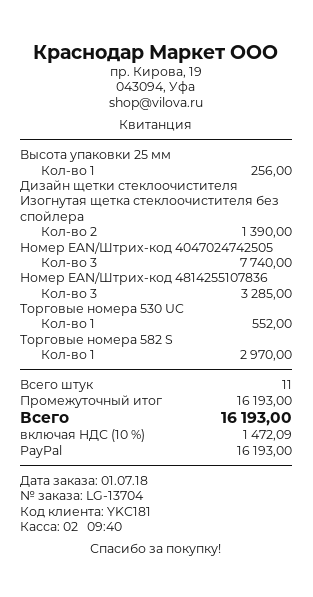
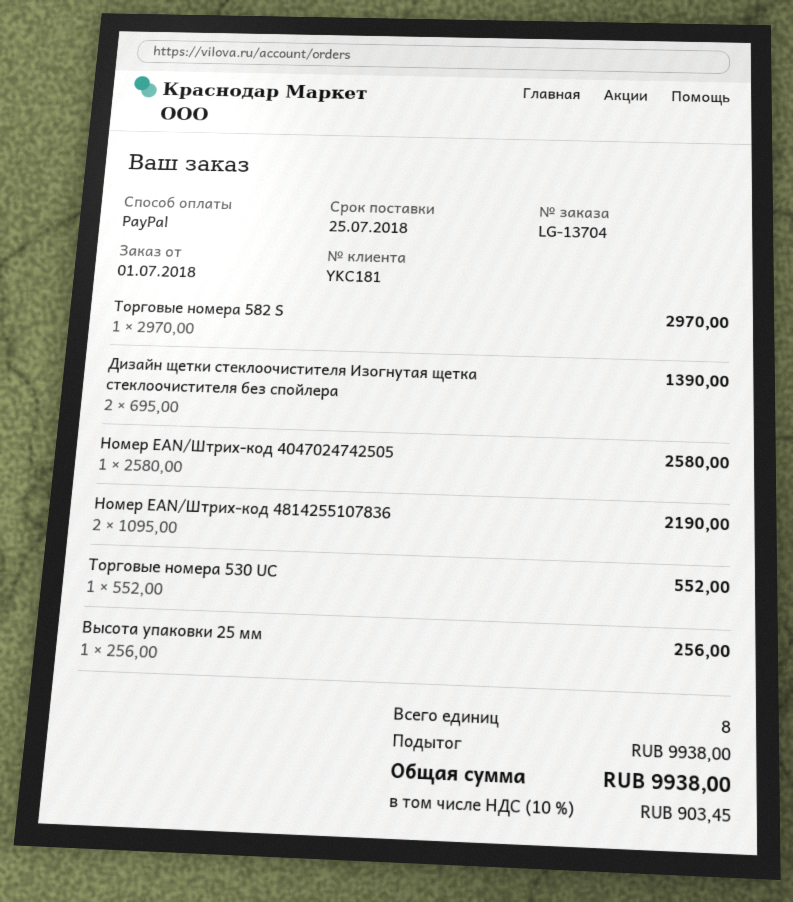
Номер EAN/Штрих-код 4047024742505: 3 for 7740.00 -> 1 for 2580.00
Номер EAN/Штрих-код 4814255107836: 3 for 3285.00 -> 2 for 2190.00
total quantity: 11 -> 8
subtotal: 16193.00 -> 9938.00
tax: 10% = 1472.09 -> 10% = 903.45
total: 16193.00 -> 9938.00

